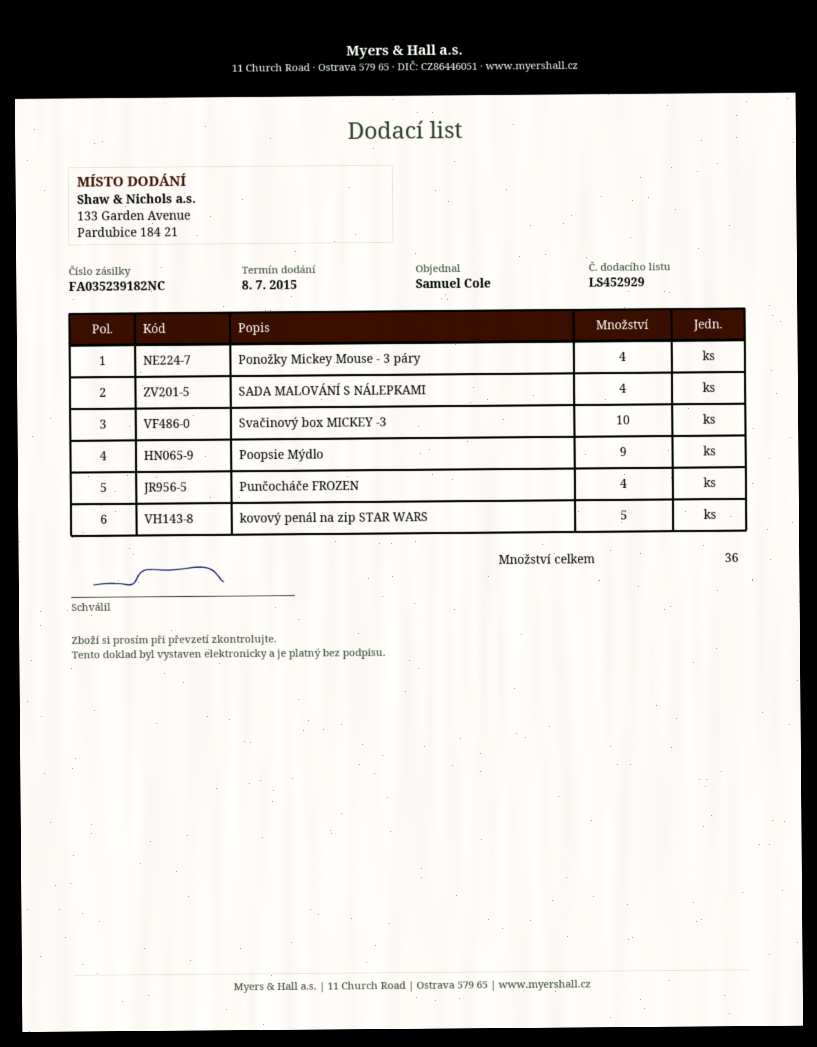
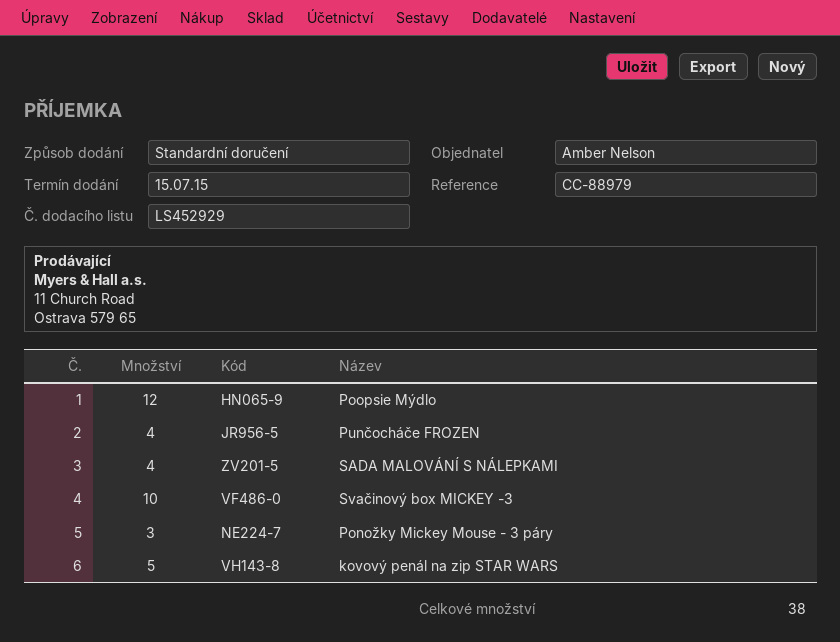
delivery date: 2015-07-08 -> 2015-07-15
ordered by: Samuel Cole -> Amber Nelson
Ponožky Mickey Mouse - 3 páry: 4 -> 3
Poopsie Mýdlo: 9 -> 12
total quantity: 36 -> 38

